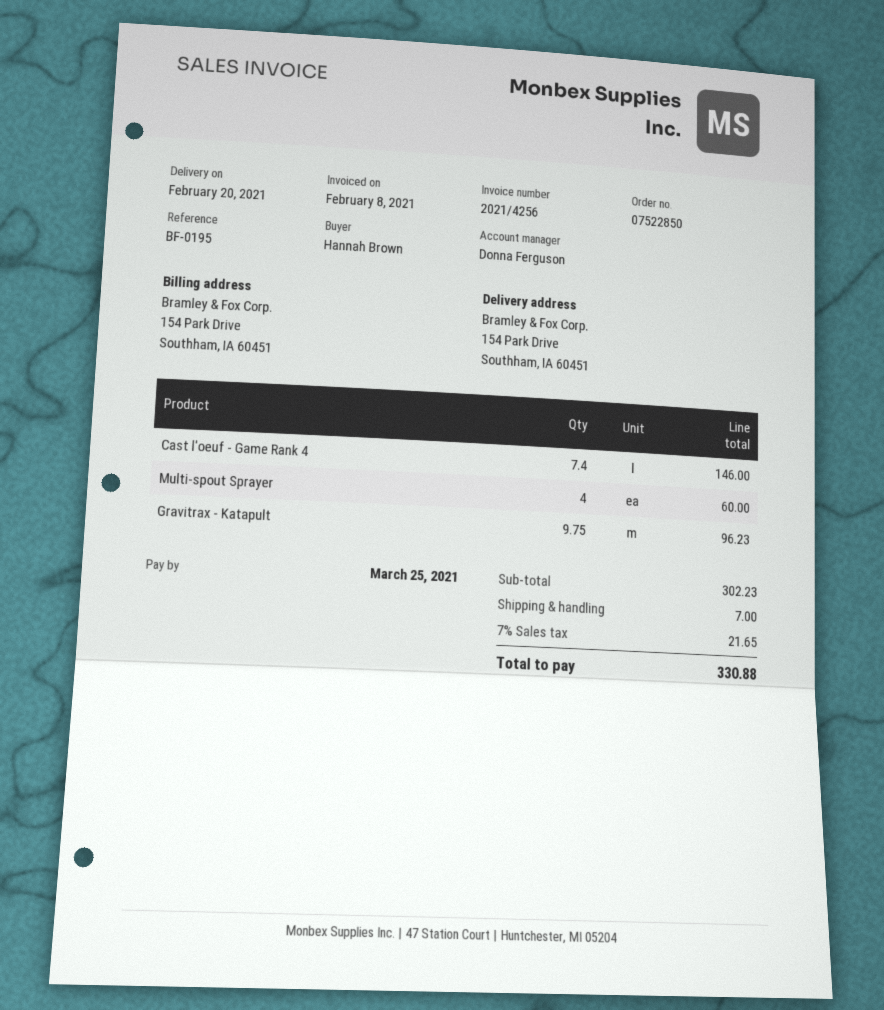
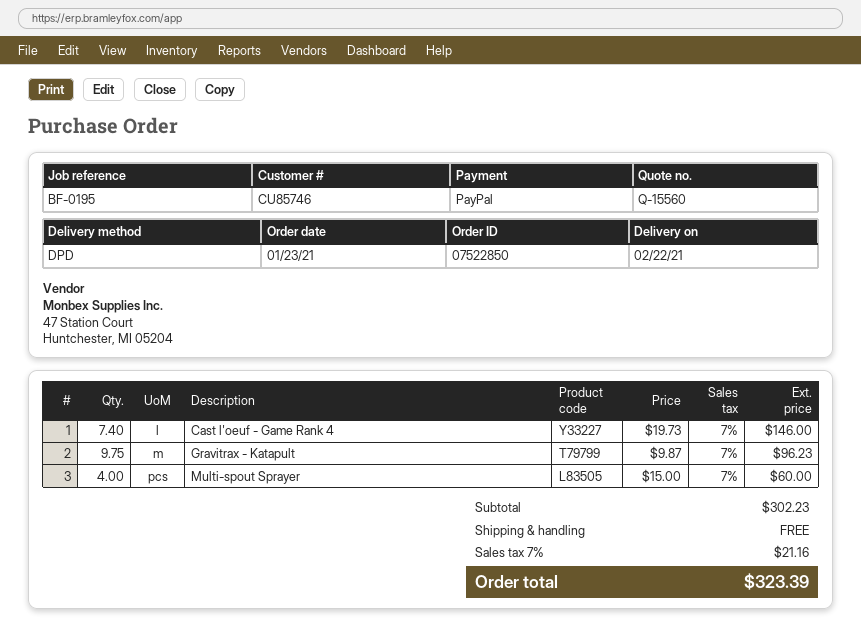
delivery date: 2021-02-20 -> 2021-02-22
shipping: 7.00 -> 0.00
tax: 7% = 21.65 -> 7% = 21.16
total: 330.88 -> 323.39

